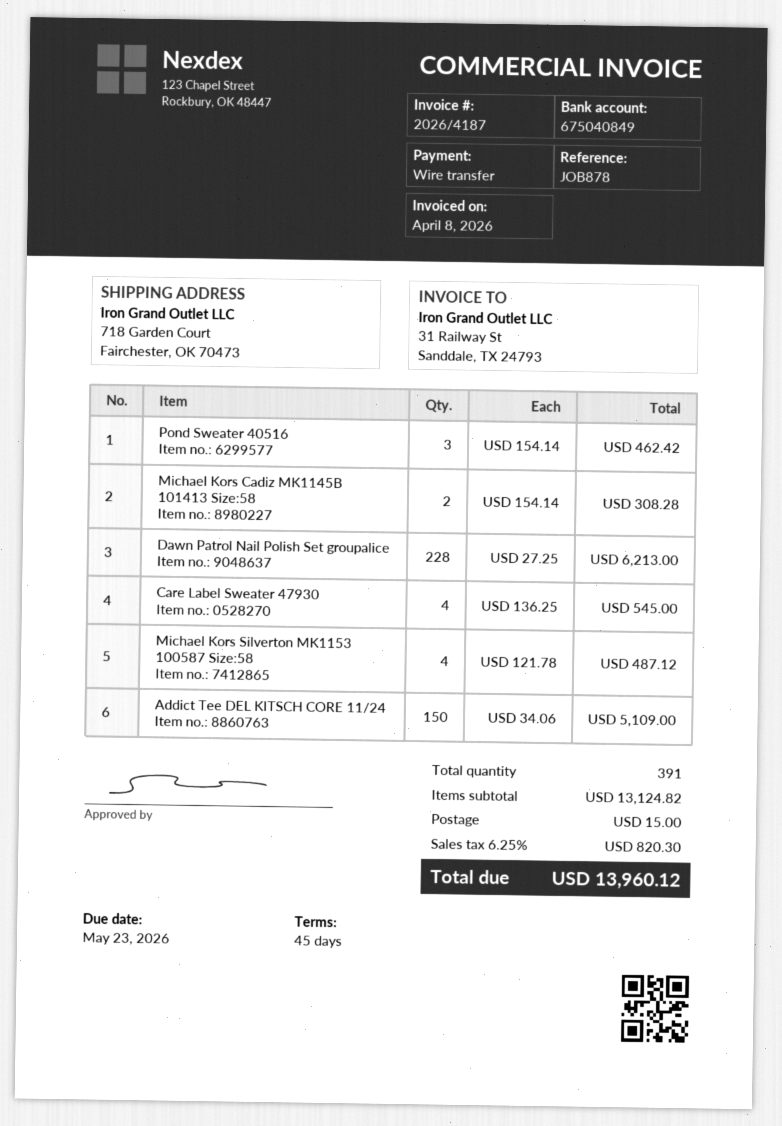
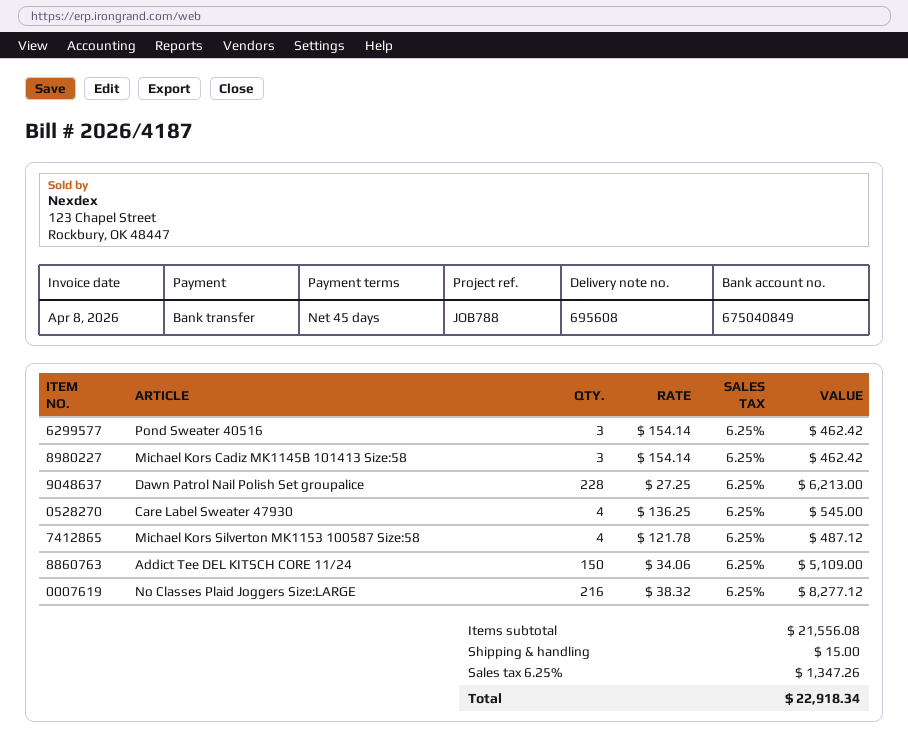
reference: JOB878 -> JOB788
Michael Kors Cadiz MK1145B 101413 Size:58: 2 x 154.14 = 308.28 -> 3 x 154.14 = 462.42
No Classes Plaid Joggers Size:LARGE: none -> 216 x 38.32 = 8277.12
subtotal: 13124.82 -> 21556.08
tax: 6.25% = 820.30 -> 6.25% = 1347.26
total: 13960.12 -> 22918.34

